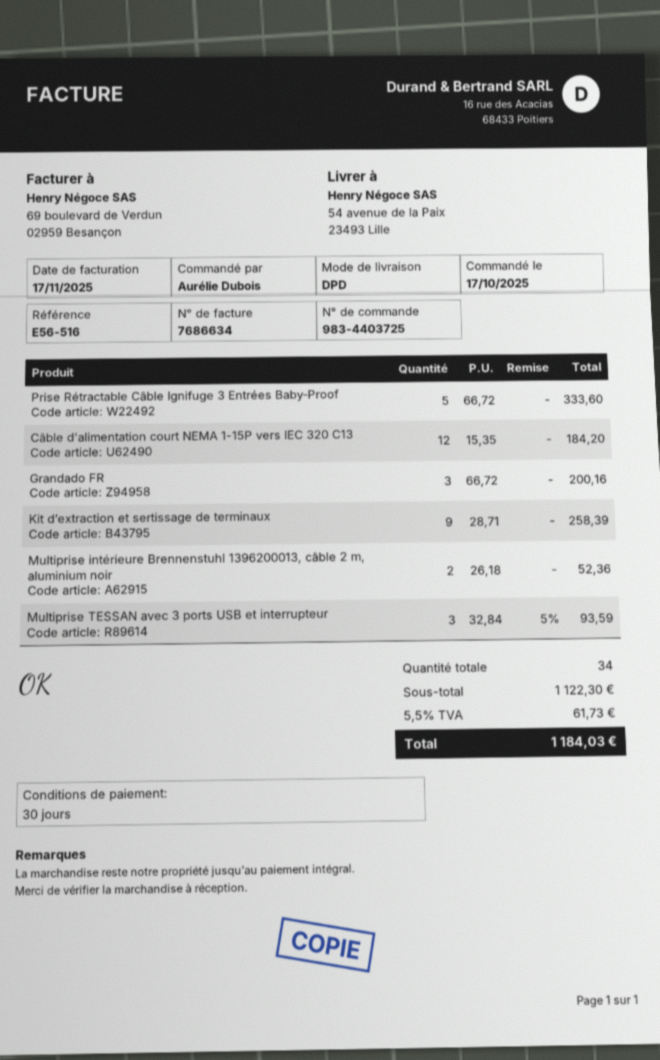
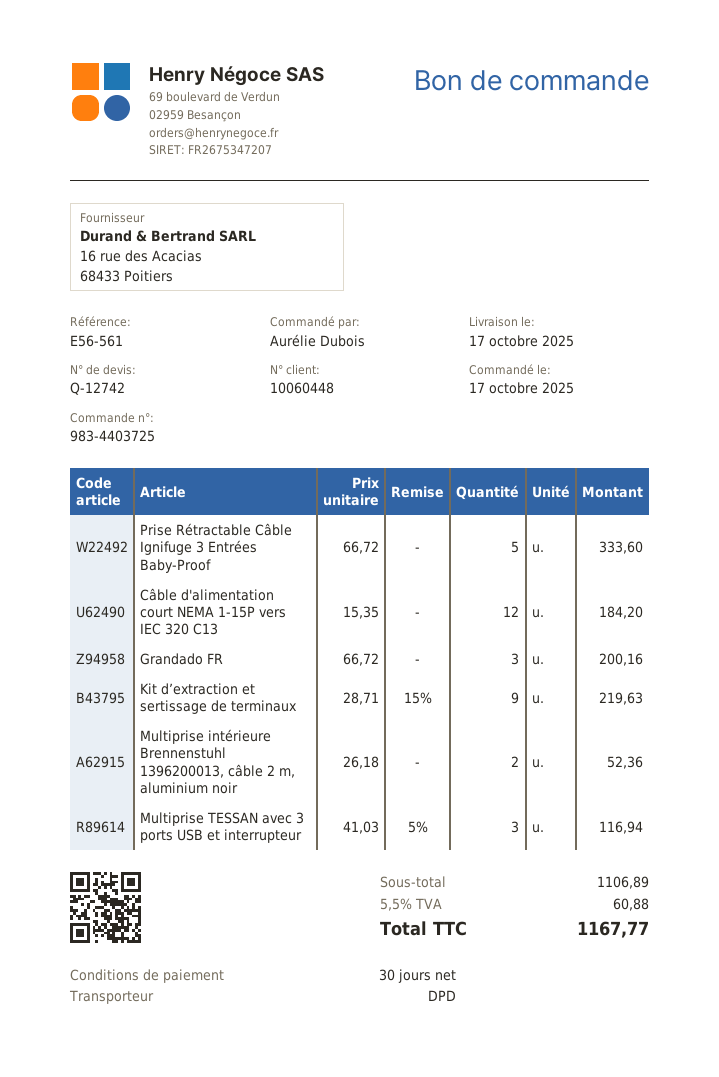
reference: E56-516 -> E56-561
Kit d’extraction et sertissage de terminaux: 9 x 28.71 = 258.39 -> 9 x 28.71 - 15% = 219.63
Multiprise TESSAN avec 3 ports USB et interrupteur: 3 x 32.84 - 5% = 93.59 -> 3 x 41.03 - 5% = 116.94
subtotal: 1122.30 -> 1106.89
tax: 5.5% = 61.73 -> 5.5% = 60.88
total: 1184.03 -> 1167.77

